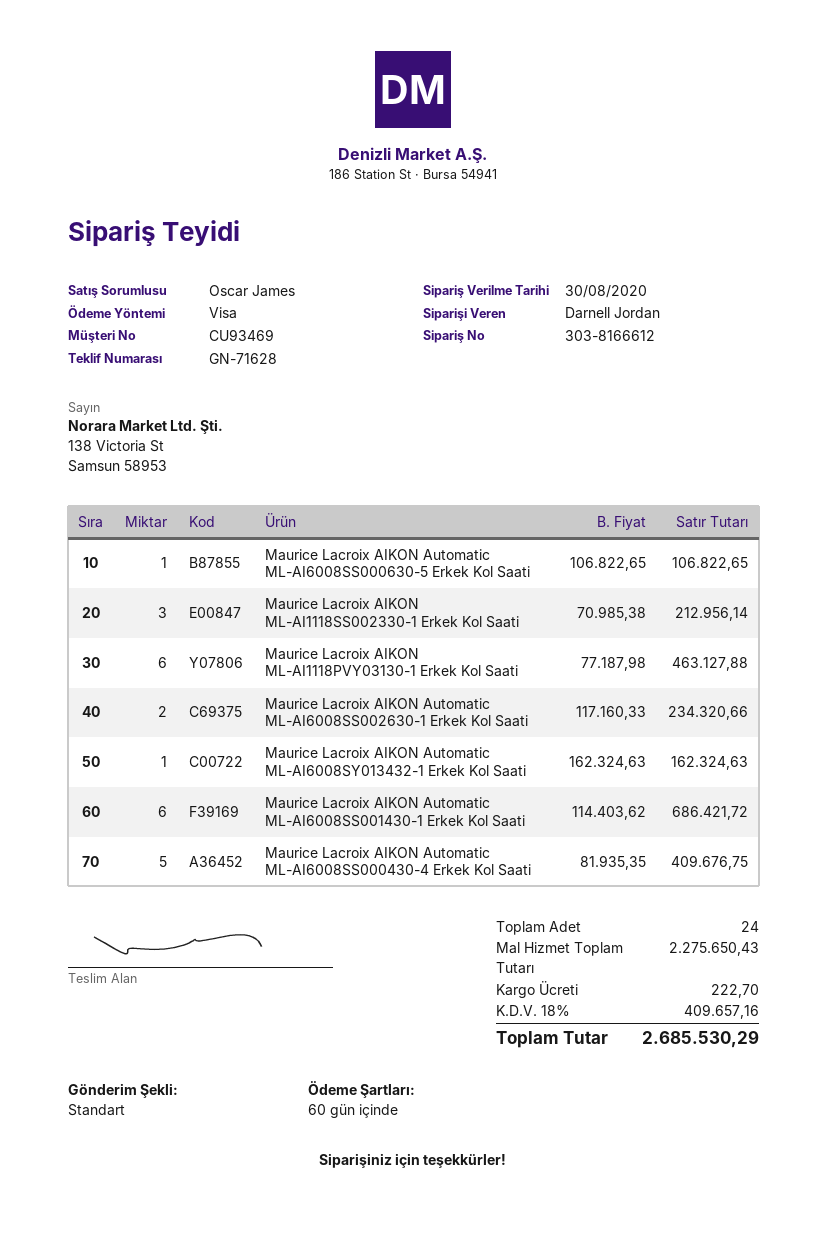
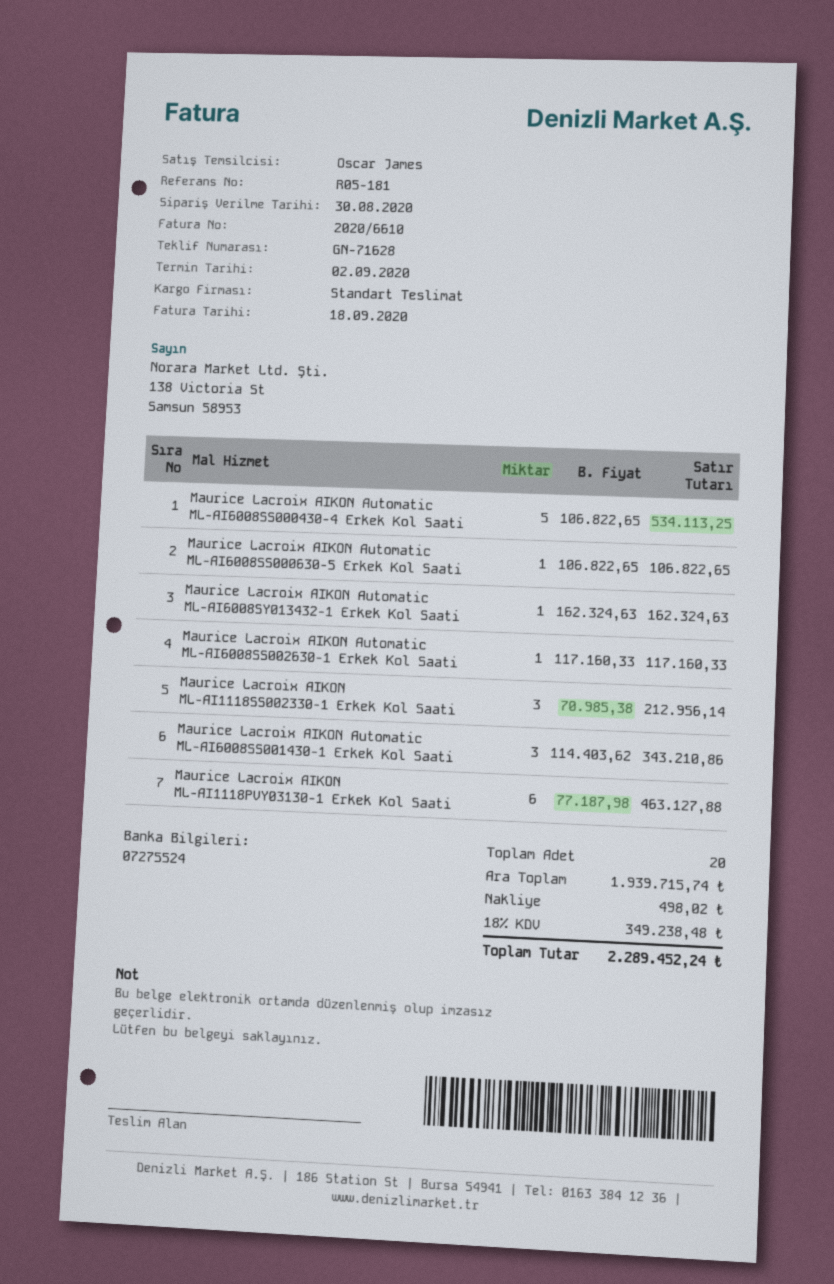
Maurice Lacroix AIKON Automatic ML-AI6008SS002630-1 Erkek Kol Saati: 2 x 117160.33 = 234320.66 -> 1 x 117160.33 = 117160.33
Maurice Lacroix AIKON Automatic ML-AI6008SS001430-1 Erkek Kol Saati: 6 x 114403.62 = 686421.72 -> 3 x 114403.62 = 343210.86
Maurice Lacroix AIKON Automatic ML-AI6008SS000430-4 Erkek Kol Saati: 5 x 81935.35 = 409676.75 -> 5 x 106822.65 = 534113.25
total quantity: 24 -> 20
subtotal: 2275650.43 -> 1939715.74
shipping: 222.70 -> 498.02
tax: 18% = 409657.16 -> 18% = 349238.48
total: 2685530.29 -> 2289452.24

